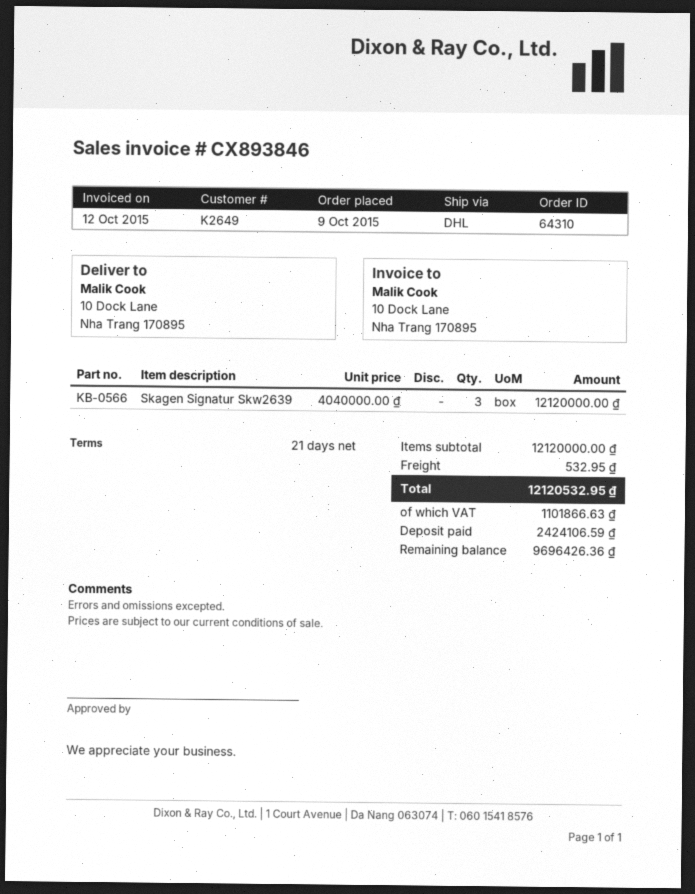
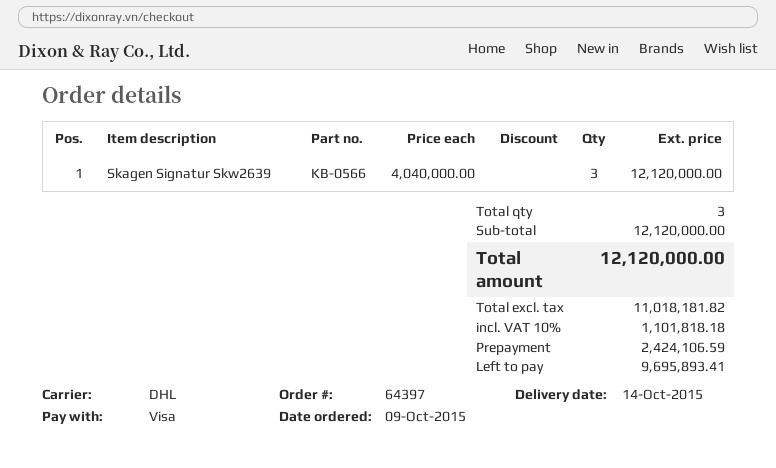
order number: 64310 -> 64397
shipping: 532.95 -> none
tax: 1101866.63 -> 1101818.18
total: 12120532.95 -> 12120000.00
balance: 9696426.36 -> 9695893.41

